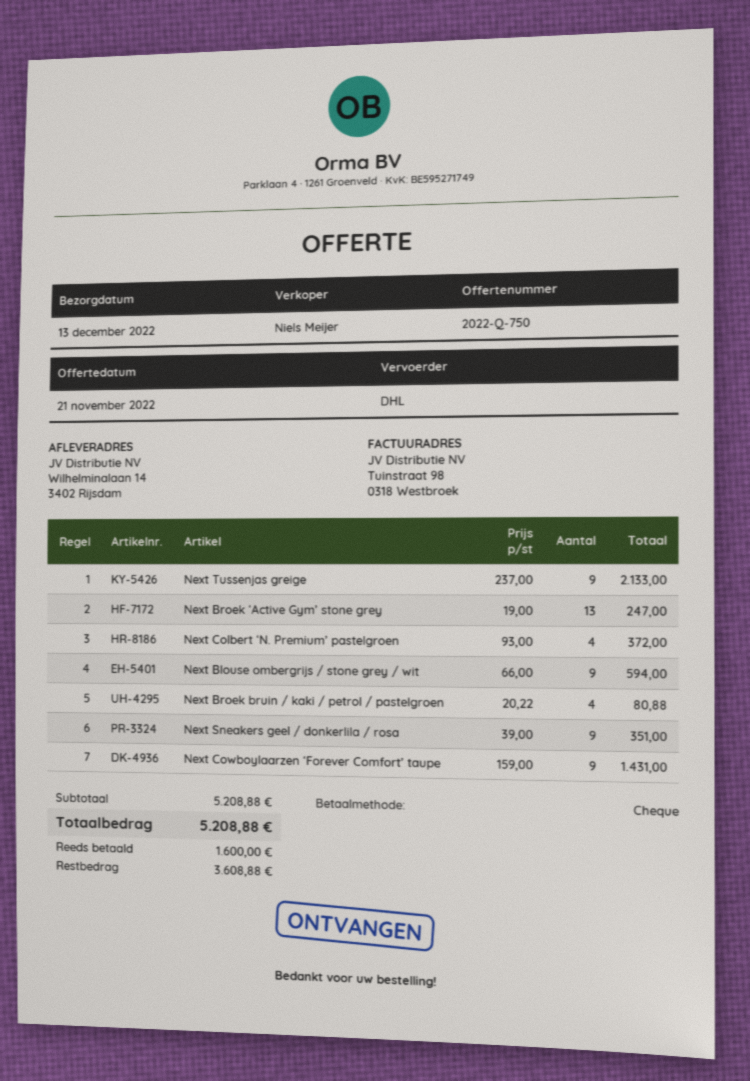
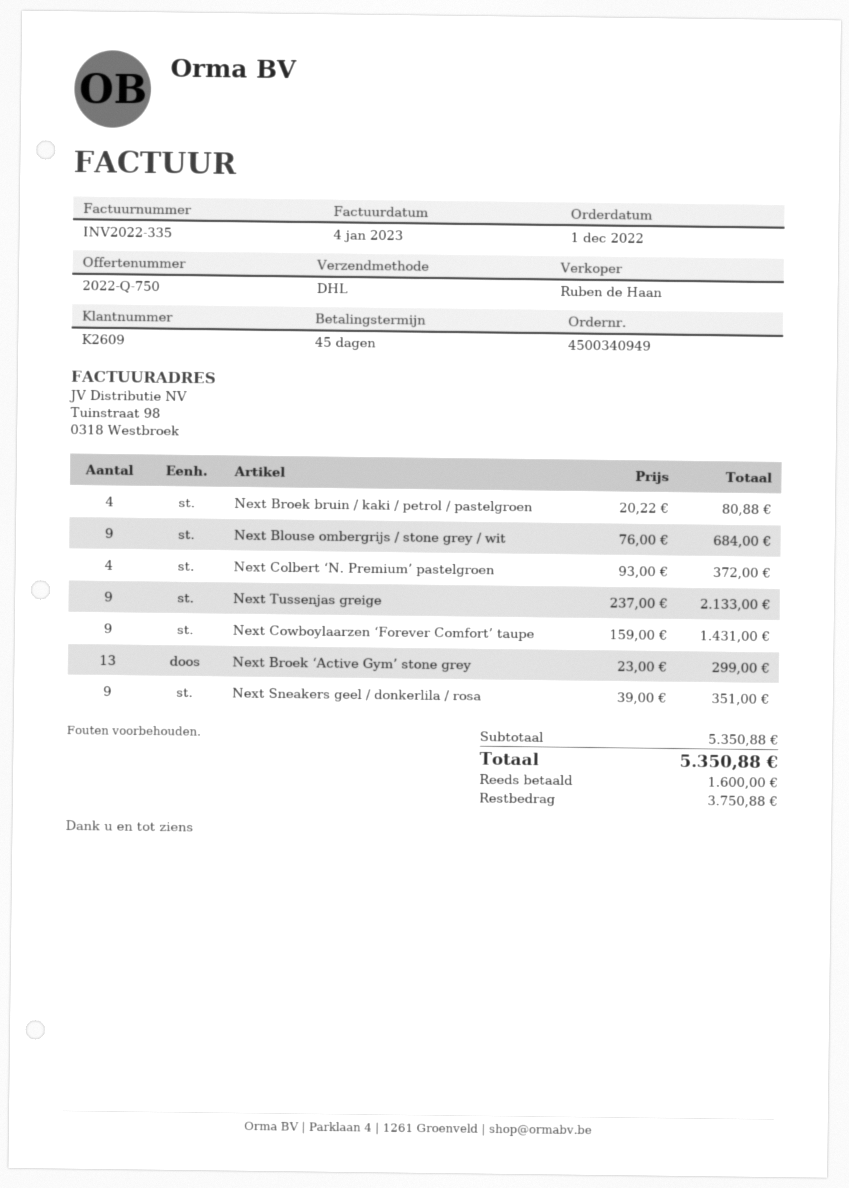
sales rep: Niels Meijer -> Ruben de Haan
Next Broek ‘Active Gym’ stone grey: 13 x 19.00 = 247.00 -> 13 x 23.00 = 299.00
Next Blouse ombergrijs / stone grey / wit: 9 x 66.00 = 594.00 -> 9 x 76.00 = 684.00
subtotal: 5208.88 -> 5350.88
total: 5208.88 -> 5350.88
balance: 3608.88 -> 3750.88

